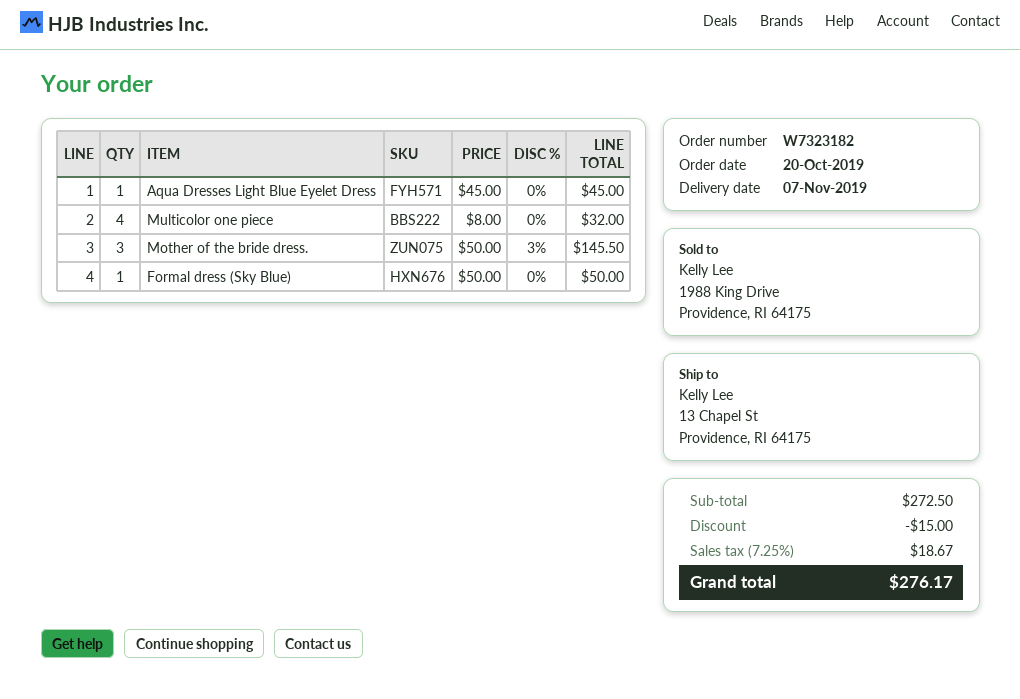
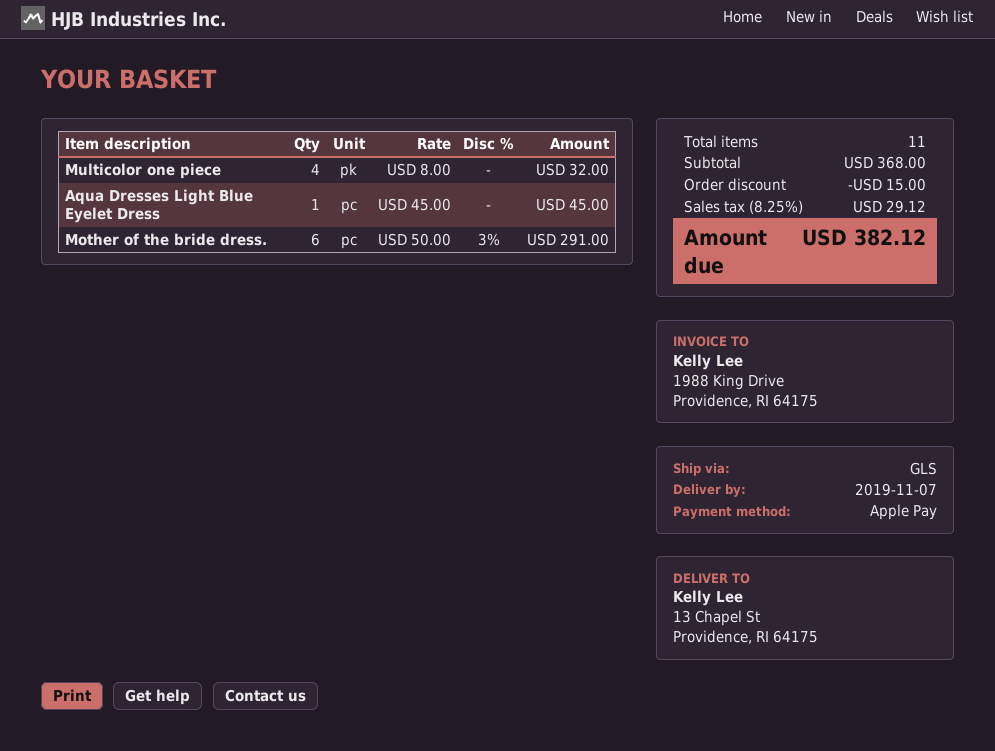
Mother of the bride dress.: 3 x 50.00 - 3% = 145.50 -> 6 x 50.00 - 3% = 291.00
Formal dress (Sky Blue): 1 x 50.00 = 50.00 -> none
subtotal: 272.50 -> 368.00
tax: 7.25% = 18.67 -> 8.25% = 29.12
total: 276.17 -> 382.12

